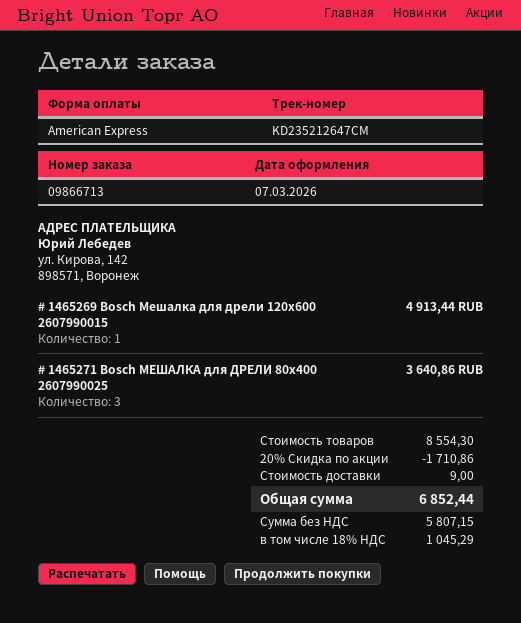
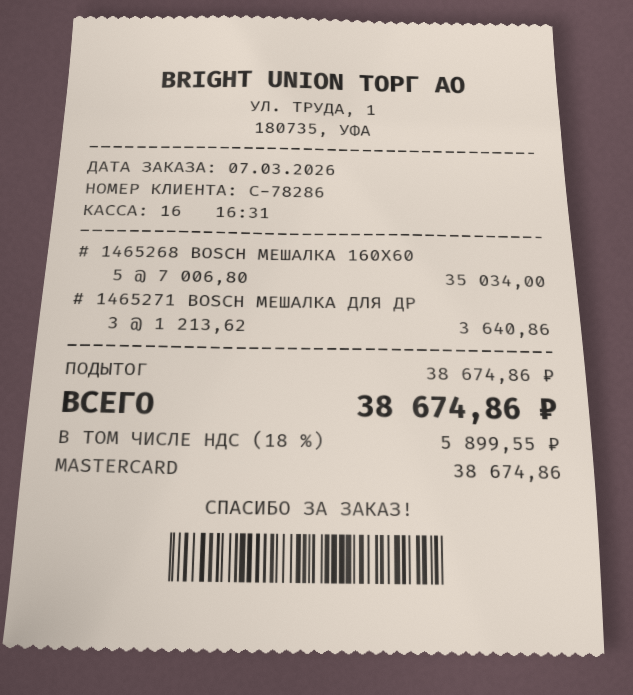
payment method: American Express -> Mastercard
# 1465269 Bosch Мешалка для дрели 120x600 2607990015: 1 for 4913.44 -> none
# 1465268 BOSCH МЕШАЛКА 160X60: none -> 5 for 35034.00
subtotal: 8554.30 -> 38674.86
discount: 20% = 1710.86 -> none
shipping: 9.00 -> none
tax: 18% = 1045.29 -> 18% = 5899.55
total: 6852.44 -> 38674.86

